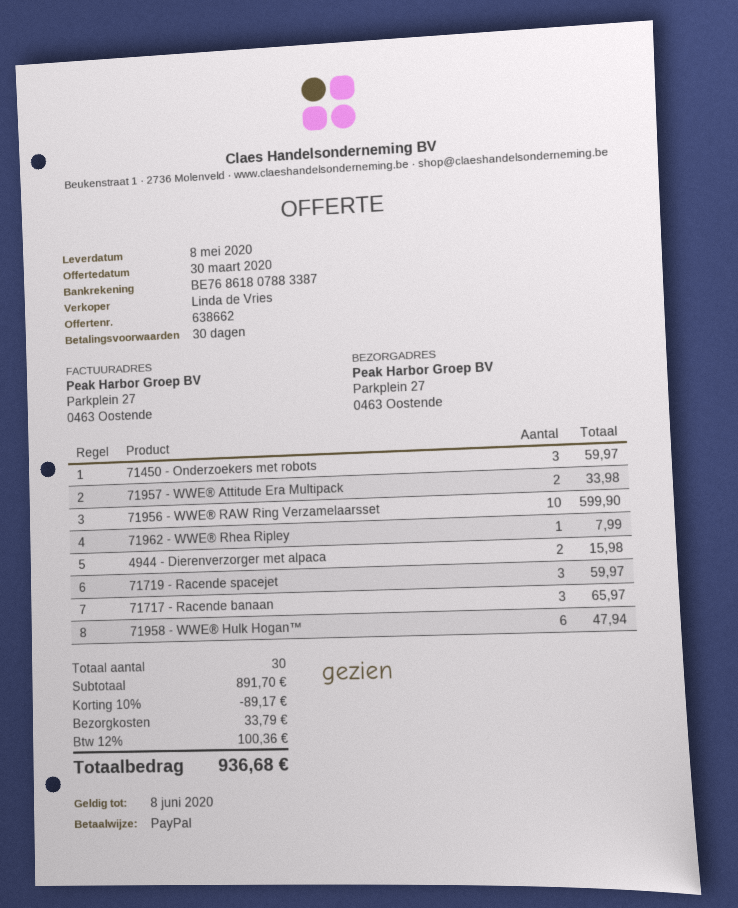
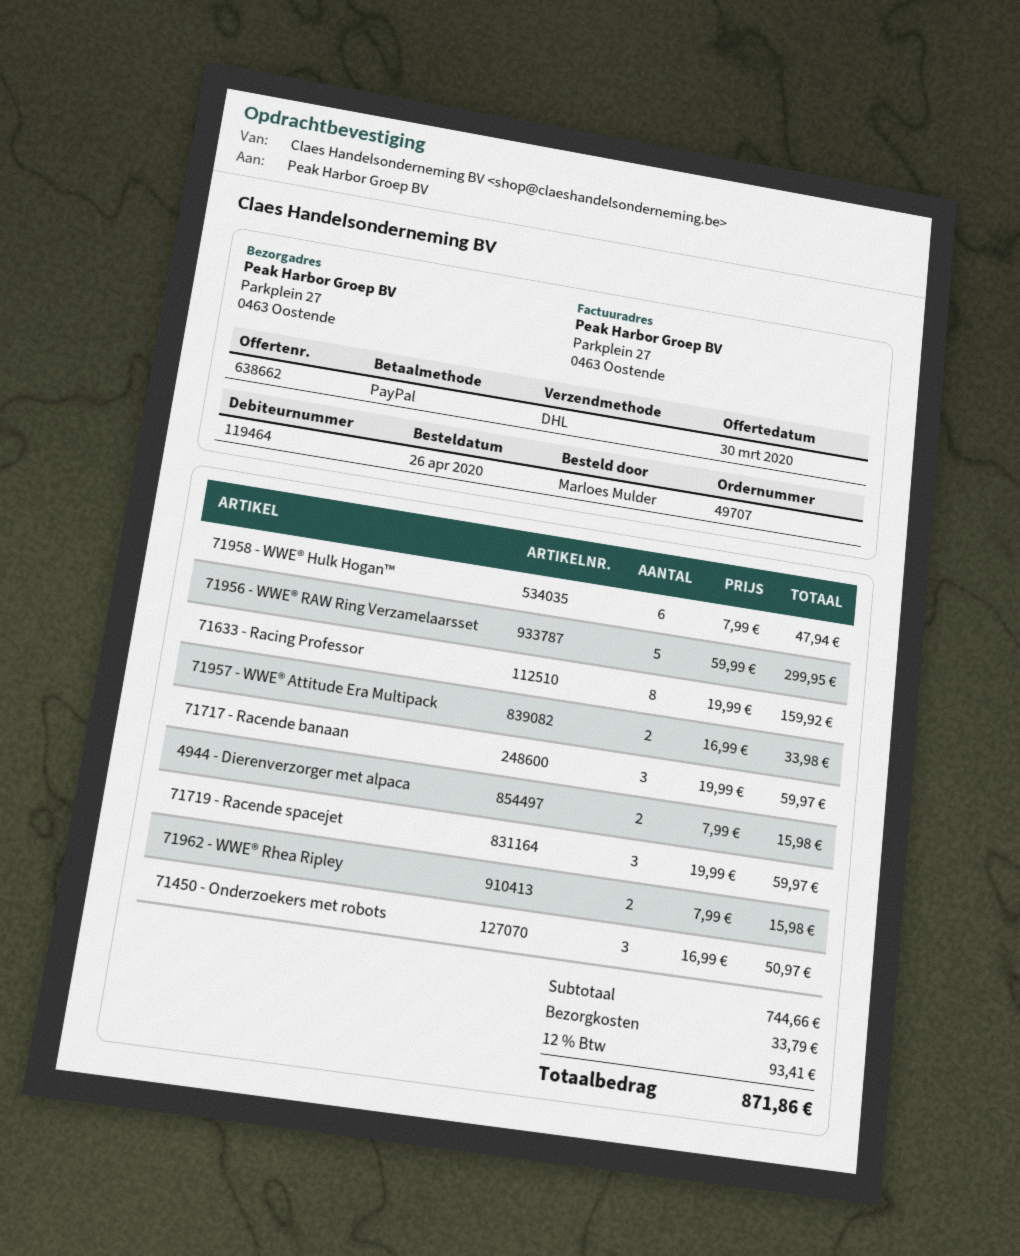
71450 - Onderzoekers met robots: 3 for 59.97 -> 3 for 50.97
71956 - WWE® RAW Ring Verzamelaarsset: 10 for 599.90 -> 5 for 299.95
71962 - WWE® Rhea Ripley: 1 for 7.99 -> 2 for 15.98
71717 - Racende banaan: 3 for 65.97 -> 3 for 59.97
71633 - Racing Professor: none -> 8 for 159.92
subtotal: 891.70 -> 744.66
discount: 10% = 89.17 -> none
tax: 12% = 100.36 -> 12% = 93.41
total: 936.68 -> 871.86

